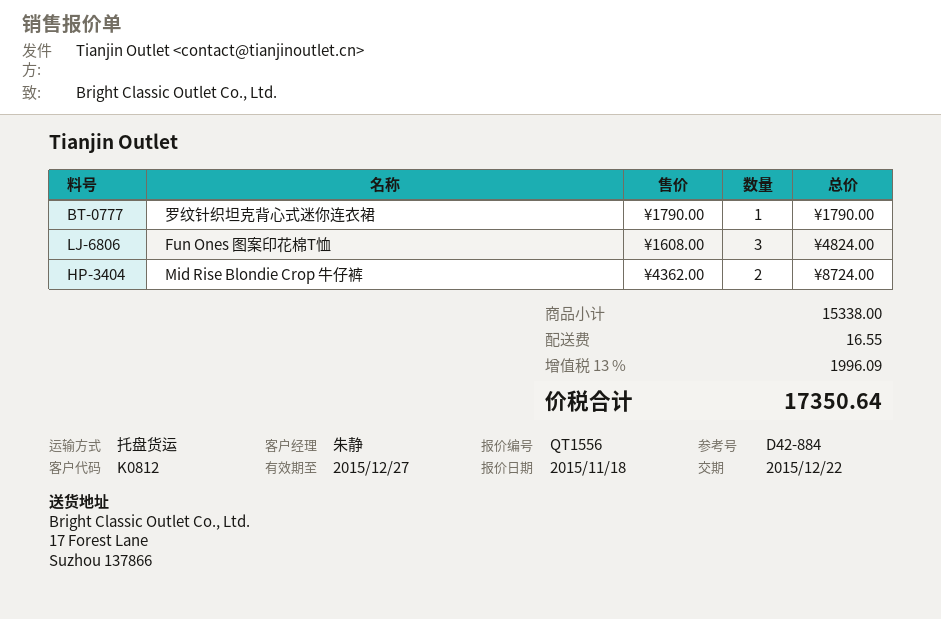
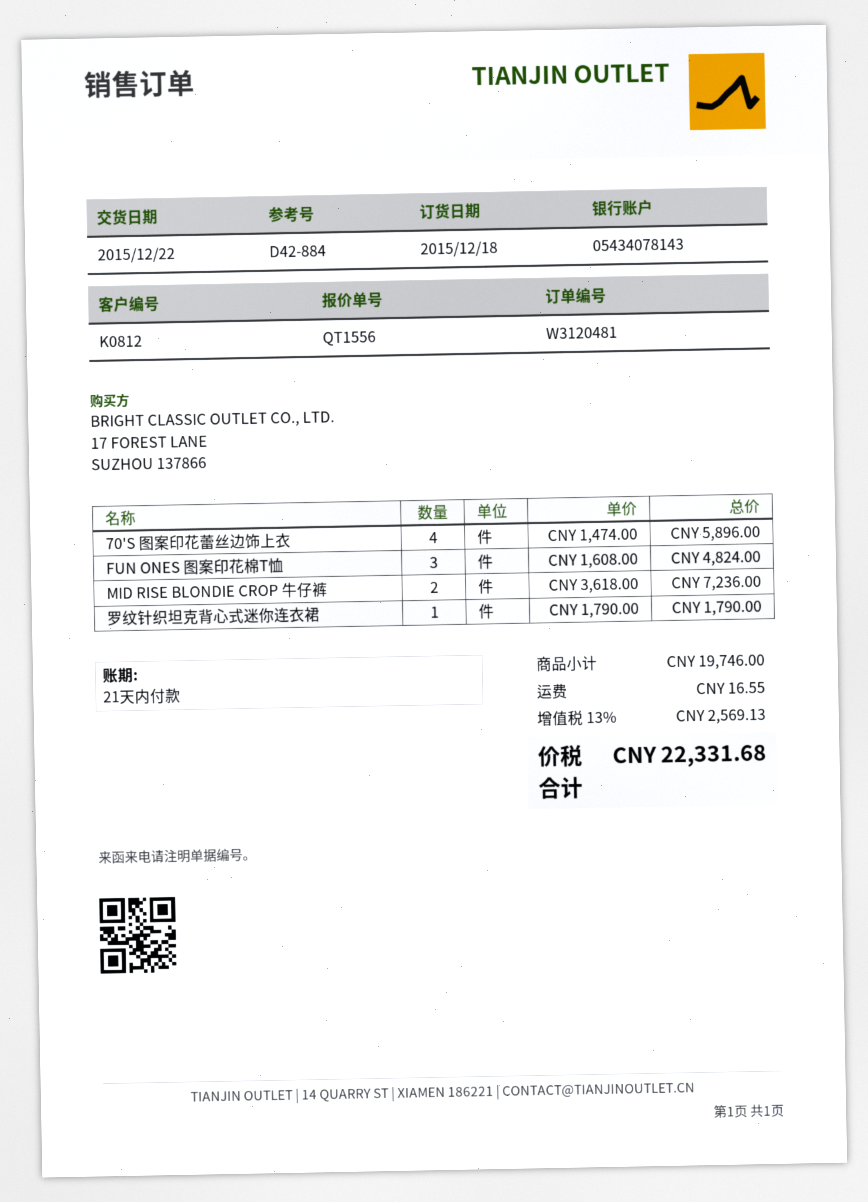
Mid Rise Blondie Crop 牛仔裤: 2 x 4362.00 = 8724.00 -> 2 x 3618.00 = 7236.00
70'S 图案印花蕾丝边饰上衣: none -> 4 x 1474.00 = 5896.00
subtotal: 15338.00 -> 19746.00
tax: 13% = 1996.09 -> 13% = 2569.13
total: 17350.64 -> 22331.68

